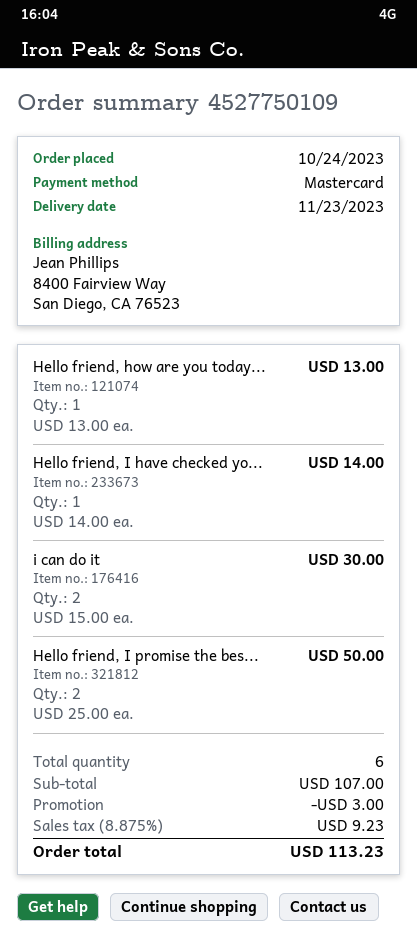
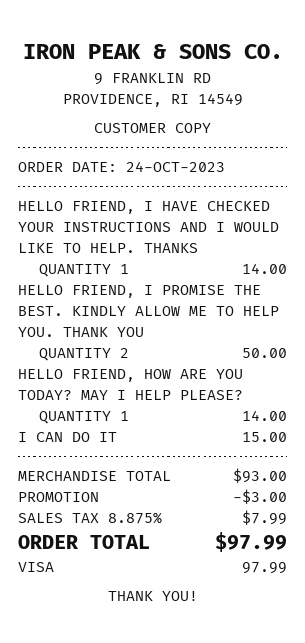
payment method: Mastercard -> Visa
Hello friend, how are you today...: 1 for 13.00 -> 1 for 14.00
i can do it: 2 for 30.00 -> 1 for 15.00
subtotal: 107.00 -> 93.00
tax: 8.875% = 9.23 -> 8.875% = 7.99
total: 113.23 -> 97.99

